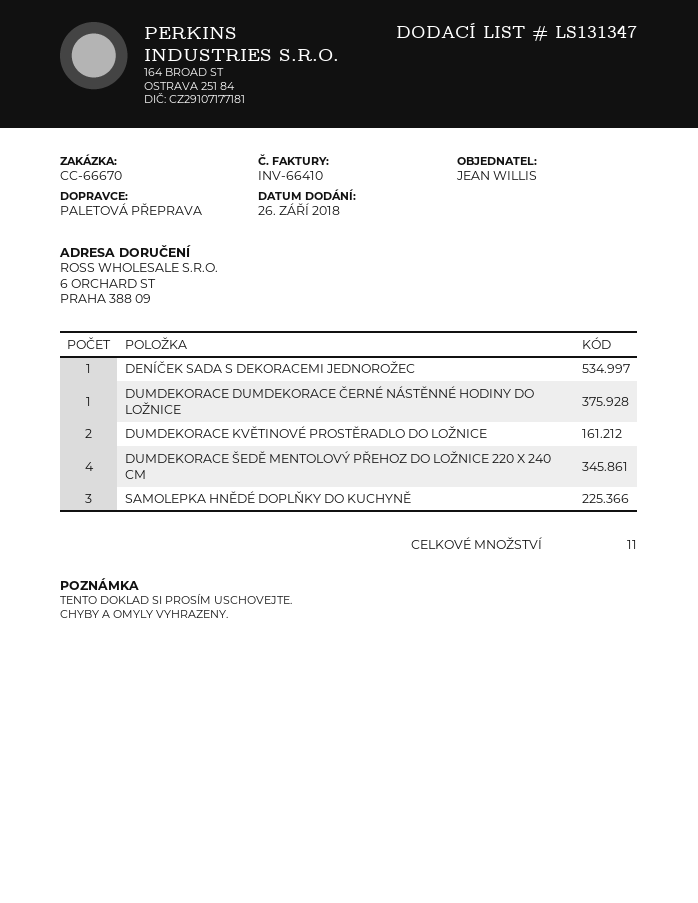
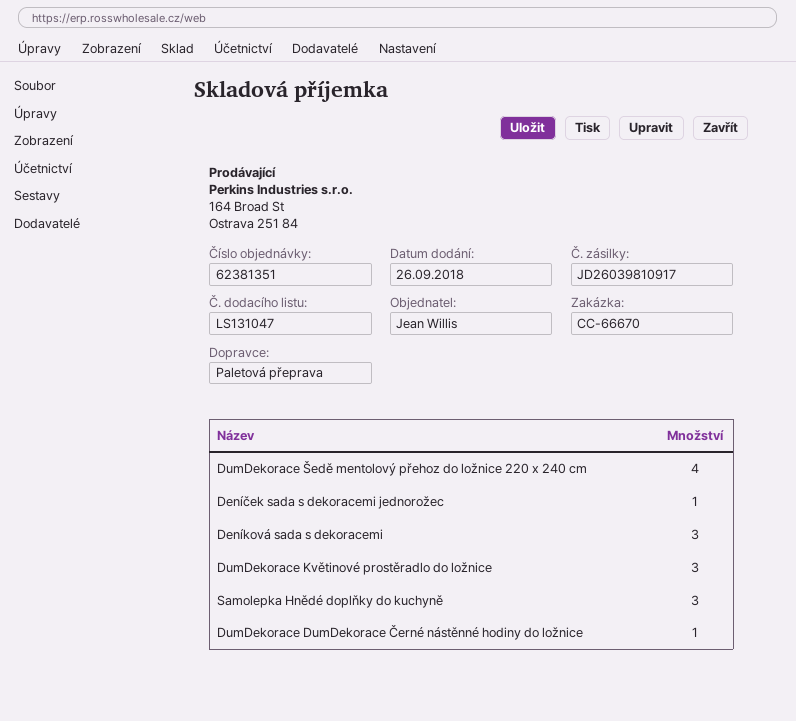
delivery note number: LS131347 -> LS131047
DUMDEKORACE KVĚTINOVÉ PROSTĚRADLO DO LOŽNICE: 2 -> 3
Deníková sada s dekoracemi: none -> 3

